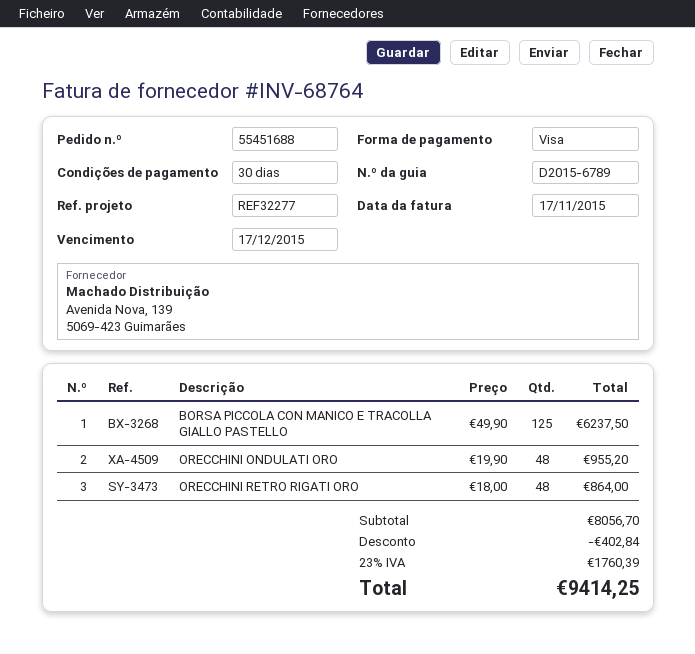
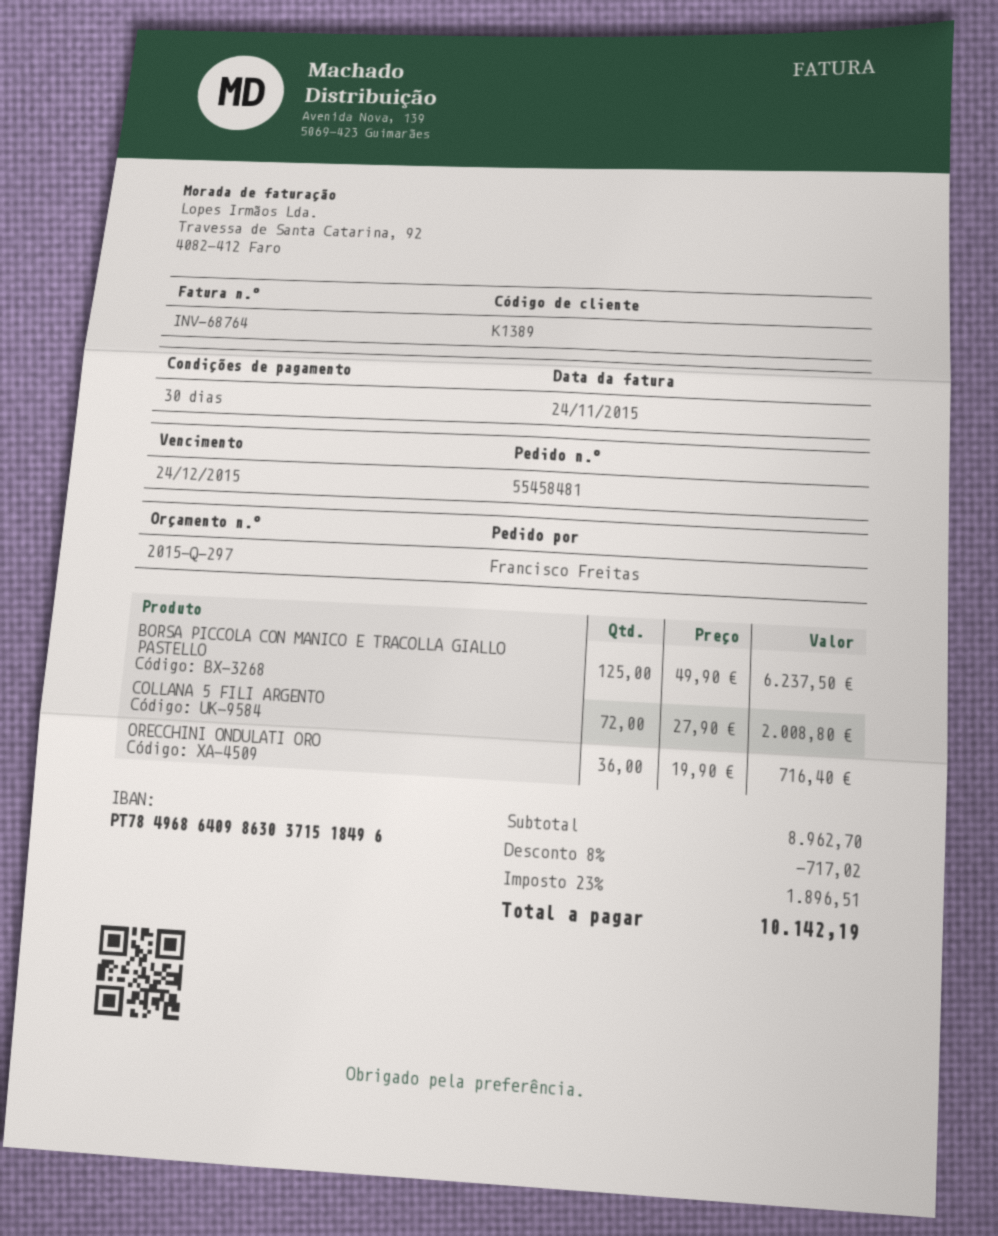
order number: 55451688 -> 55458481
invoice date: 2015-11-17 -> 2015-11-24
due date: 2015-12-17 -> 2015-12-24
ORECCHINI ONDULATI ORO: 48 x 19.90 = 955.20 -> 36 x 19.90 = 716.40
ORECCHINI RETRO RIGATI ORO: 48 x 18.00 = 864.00 -> none
COLLANA 5 FILI ARGENTO: none -> 72 x 27.90 = 2008.80
subtotal: 8056.70 -> 8962.70
discount: 402.84 -> 717.02
tax: 23% = 1760.39 -> 23% = 1896.51
total: 9414.25 -> 10142.19

